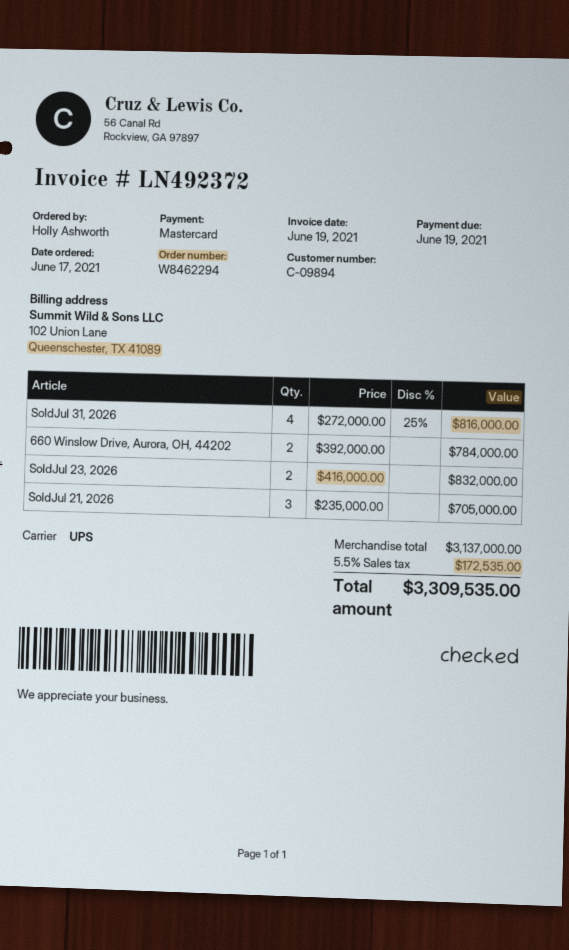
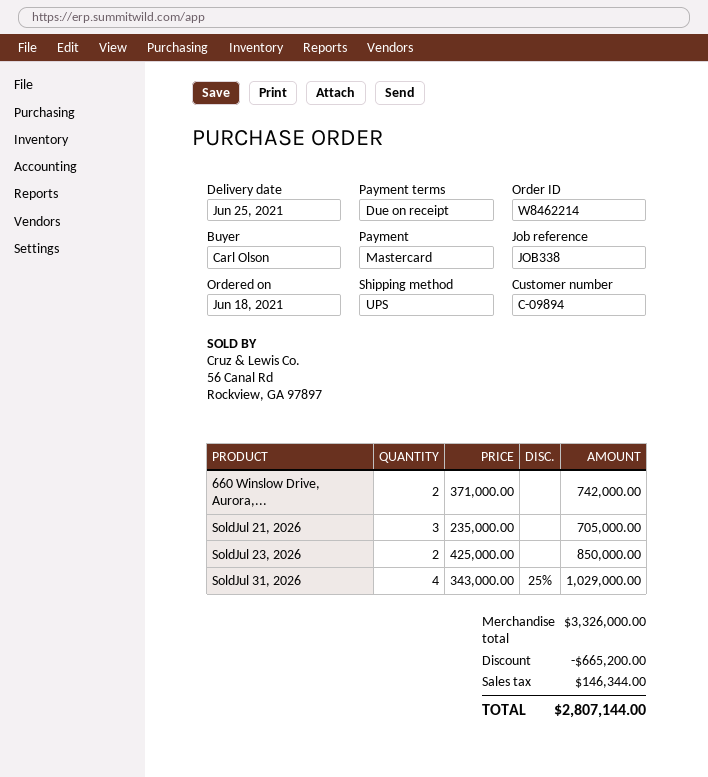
order number: W8462294 -> W8462214
order date: 2021-06-17 -> 2021-06-18
ordered by: Holly Ashworth -> Carl Olson
SoldJul 31, 2026: 4 x 272000.00 - 25% = 816000.00 -> 4 x 343000.00 - 25% = 1029000.00
660 Winslow Drive, Aurora, OH, 44202: 2 x 392000.00 = 784000.00 -> 2 x 371000.00 = 742000.00
SoldJul 23, 2026: 2 x 416000.00 = 832000.00 -> 2 x 425000.00 = 850000.00
subtotal: 3137000.00 -> 3326000.00
discount: none -> 665200.00
tax: 172535.00 -> 146344.00
total: 3309535.00 -> 2807144.00

